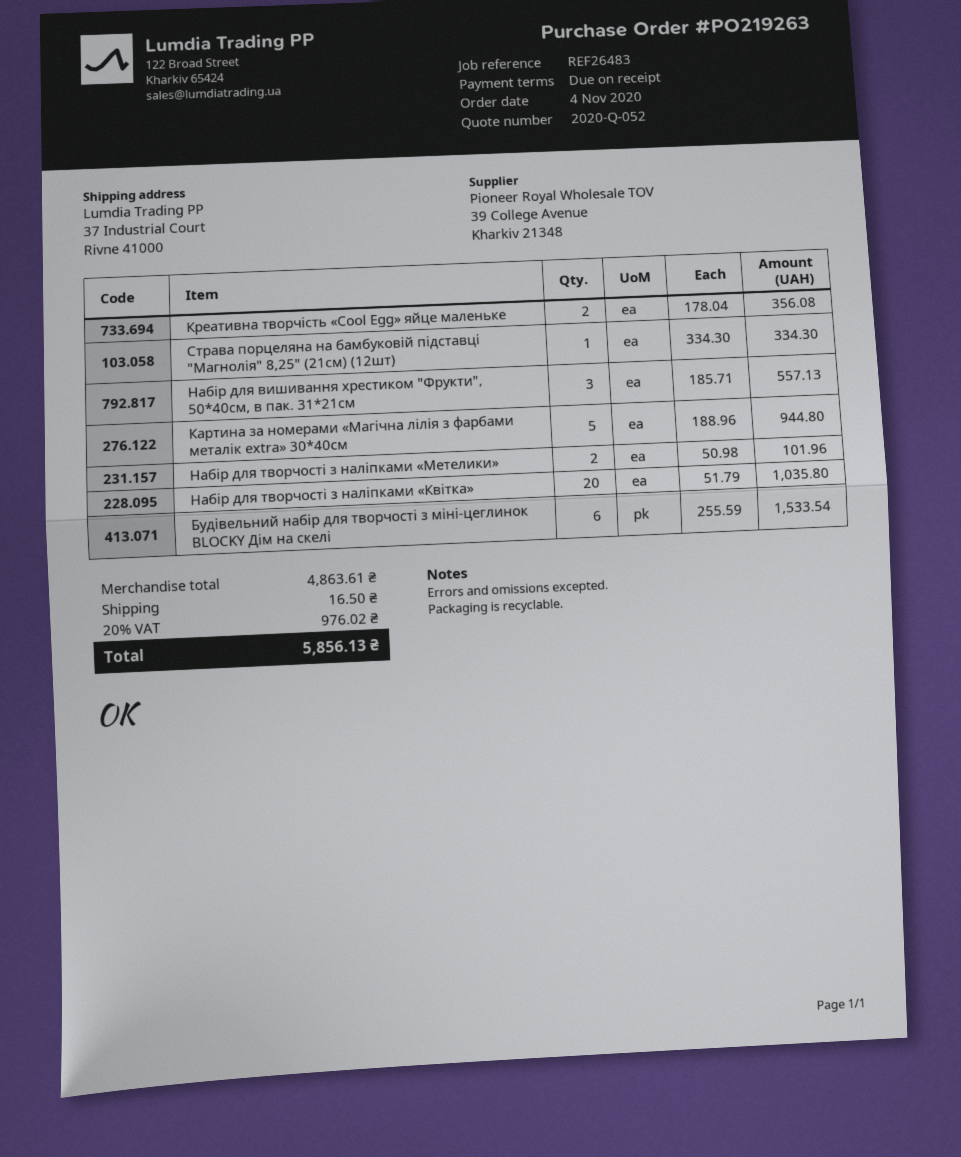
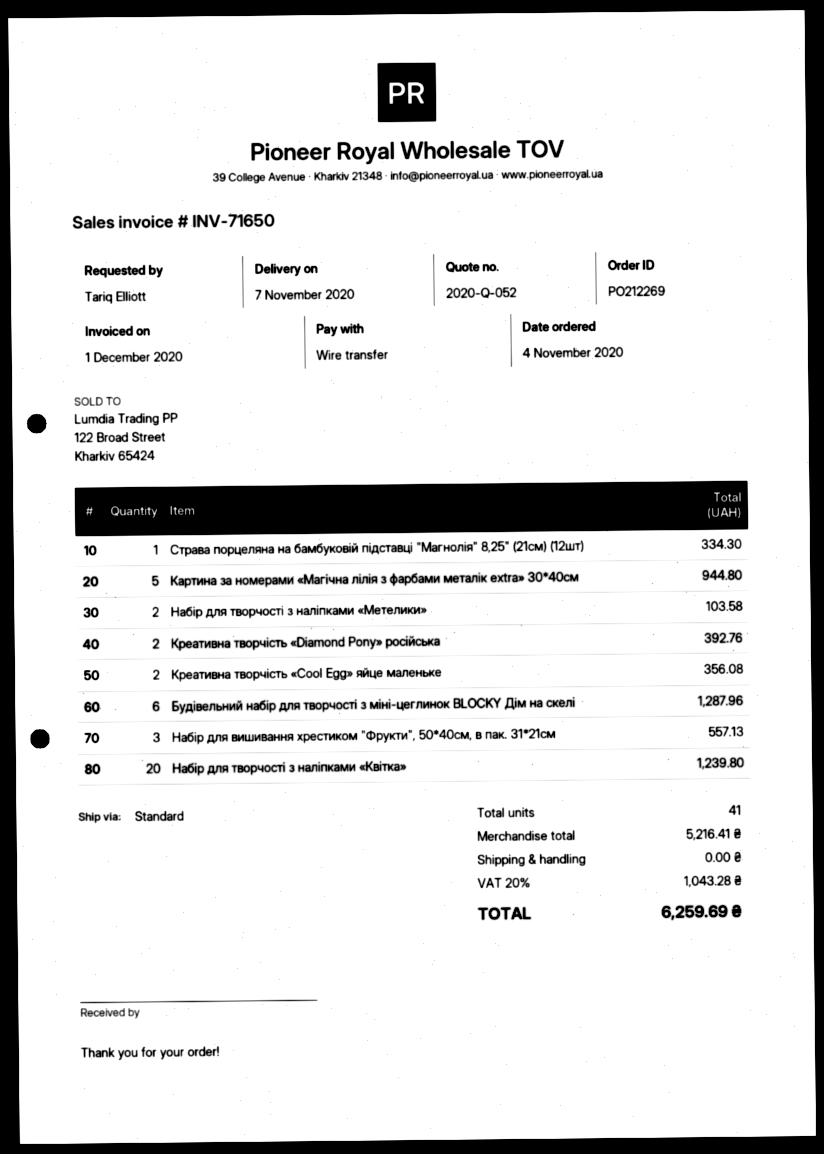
order number: PO219263 -> PO212269
Набір для творчості з наліпками «Метелики»: 2 for 101.96 -> 2 for 103.58
Набір для творчості з наліпками «Квітка»: 20 for 1035.80 -> 20 for 1239.80
Будівельний набір для творчості з міні-цеглинок BLOCKY Дім на скелі: 6 for 1533.54 -> 6 for 1287.96
Креативна творчість «Diamond Pony» російська: none -> 2 for 392.76
subtotal: 4863.61 -> 5216.41
shipping: 16.50 -> 0.00
tax: 20% = 976.02 -> 20% = 1043.28
total: 5856.13 -> 6259.69

